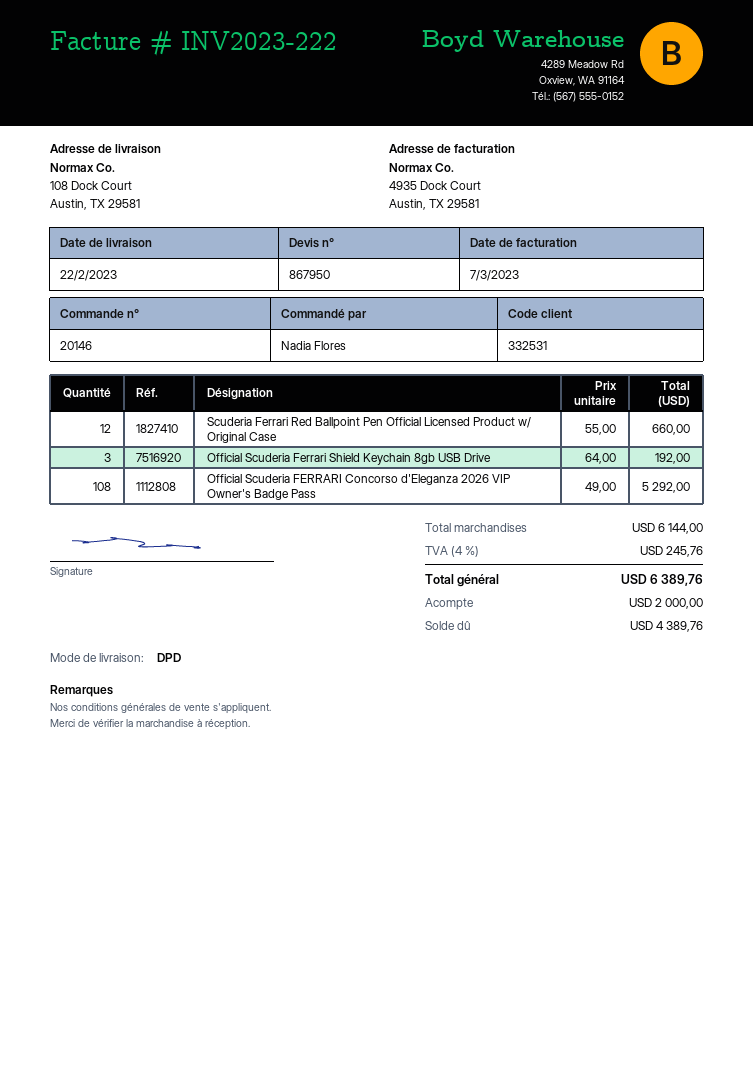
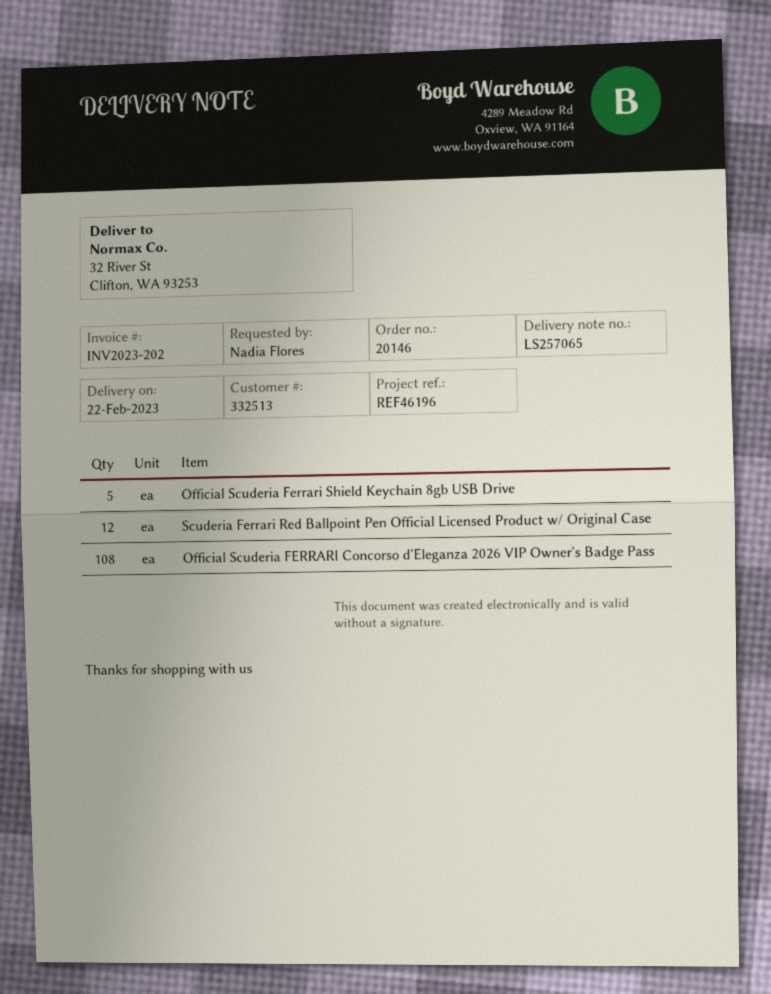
invoice number: INV2023-222 -> INV2023-202
customer number: 332531 -> 332513
ship to: 108 Dock Court, Austin, TX 29581 -> 32 River St, Clifton, WA 93253
Official Scuderia Ferrari Shield Keychain 8gb USB Drive: 3 -> 5

